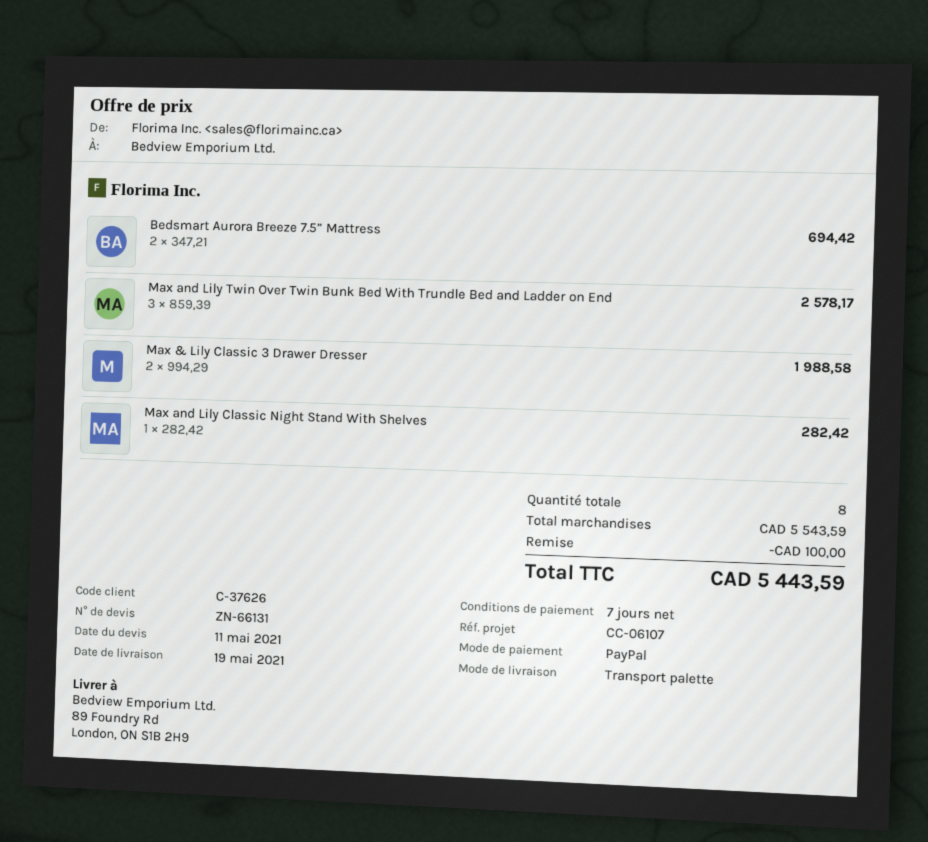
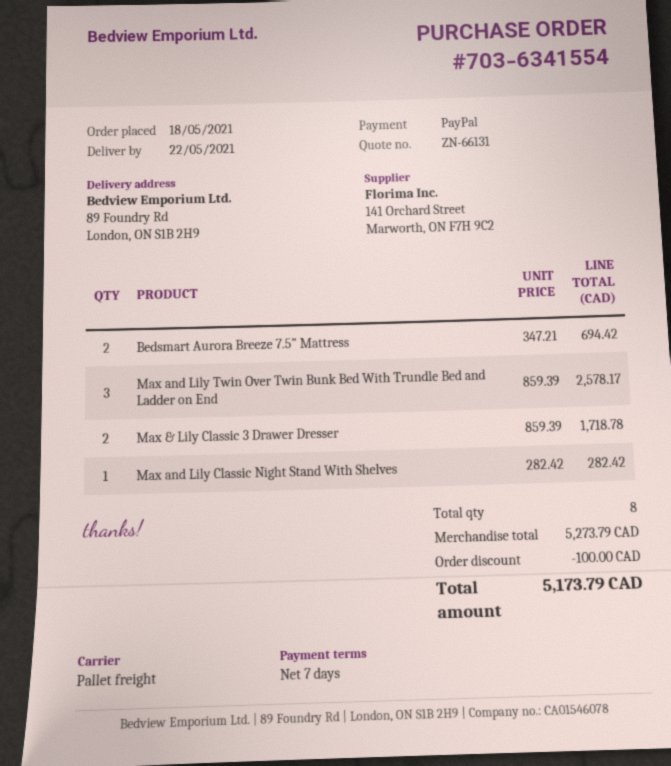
delivery date: 2021-05-19 -> 2021-05-22
Max & Lily Classic 3 Drawer Dresser: 2 x 994.29 = 1988.58 -> 2 x 859.39 = 1718.78
subtotal: 5543.59 -> 5273.79
total: 5443.59 -> 5173.79

